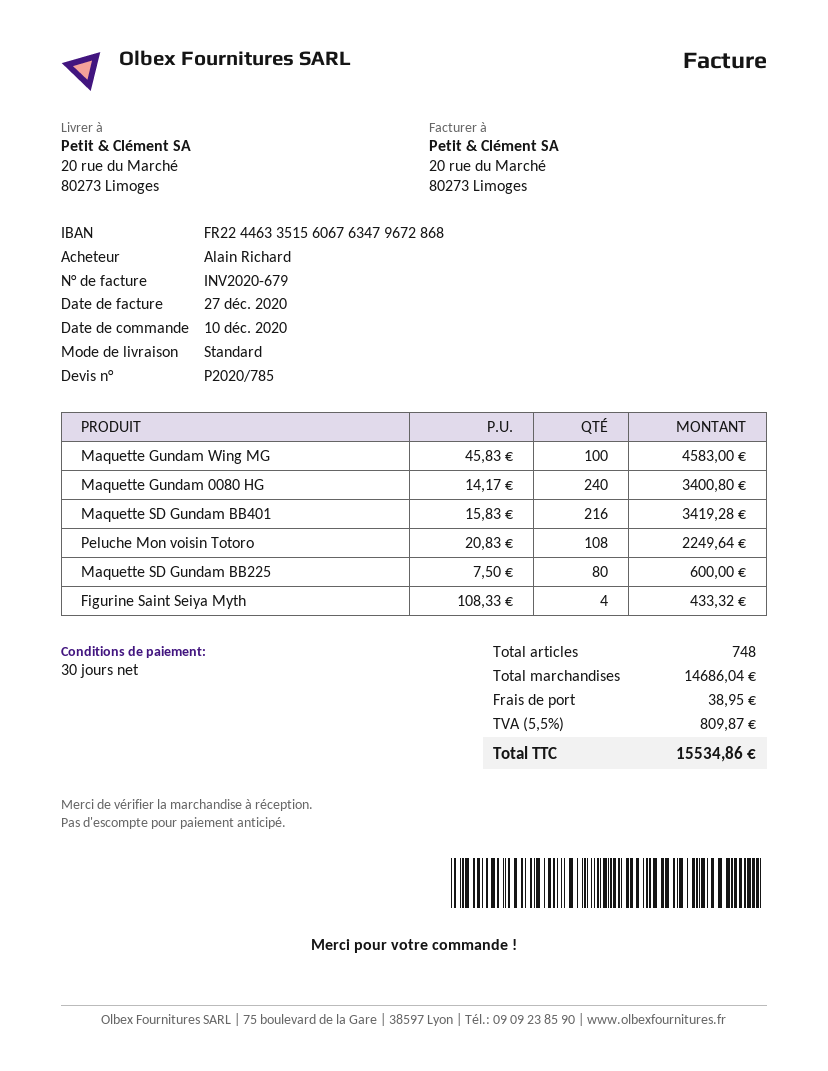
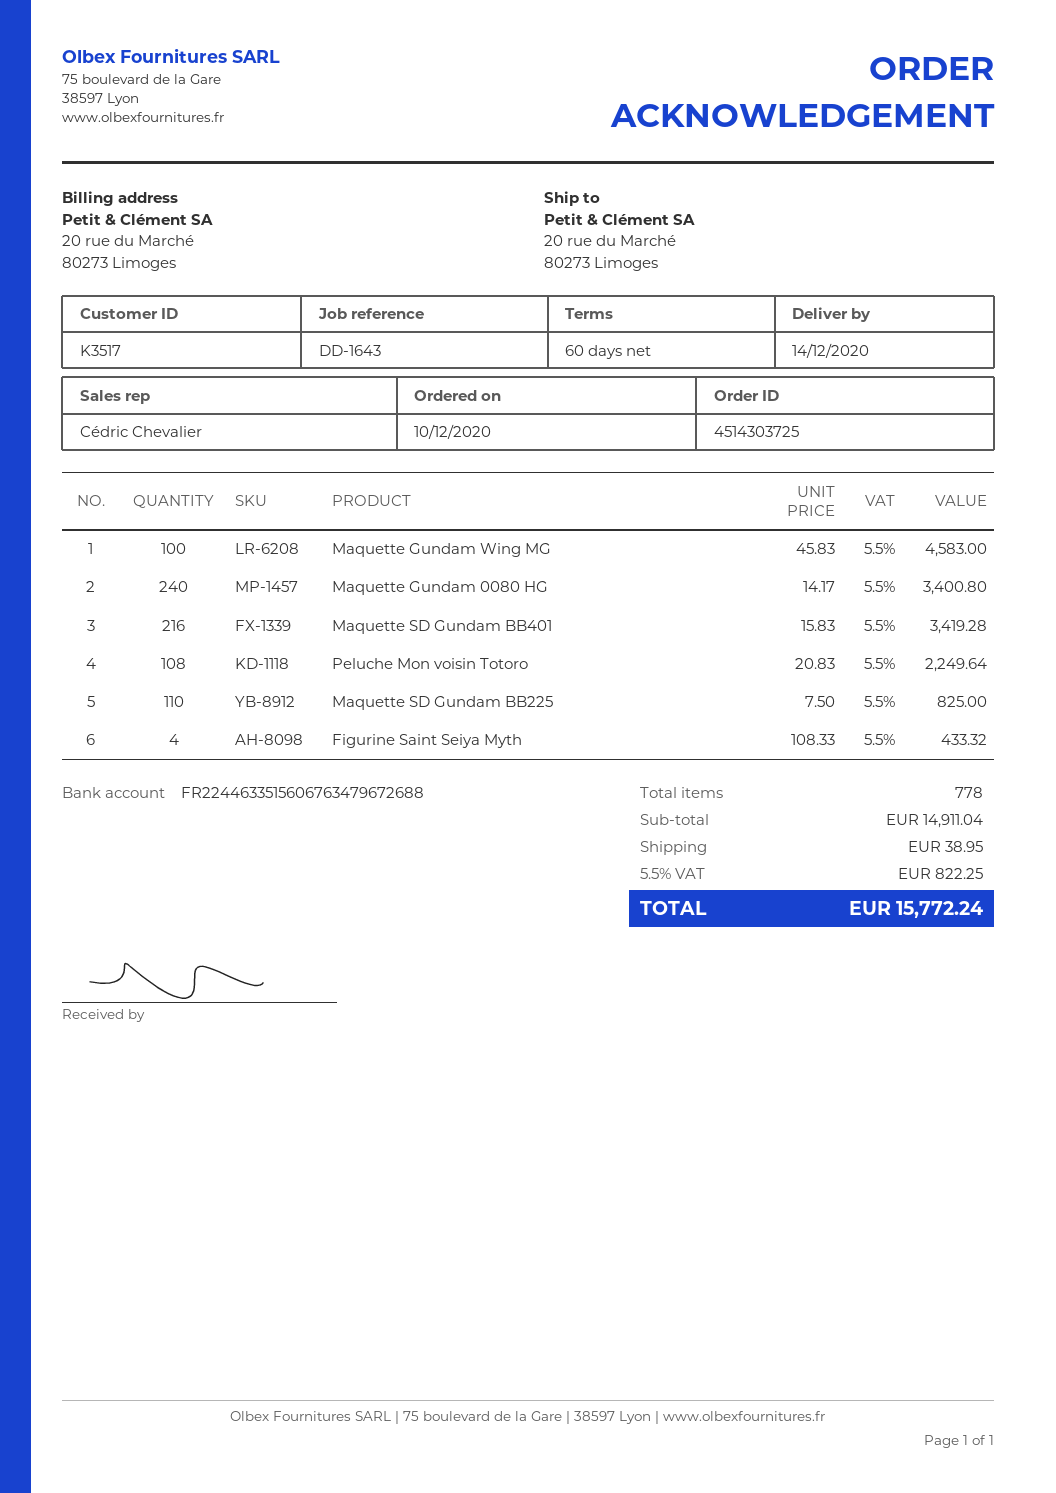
payment terms: 30 days -> 60 days
bank account: FR2244633515606763479672868 -> FR2244633515606763479672688
Maquette SD Gundam BB225: 80 x 7.50 = 600.00 -> 110 x 7.50 = 825.00
total quantity: 748 -> 778
subtotal: 14686.04 -> 14911.04
tax: 5.5% = 809.87 -> 5.5% = 822.25
total: 15534.86 -> 15772.24

